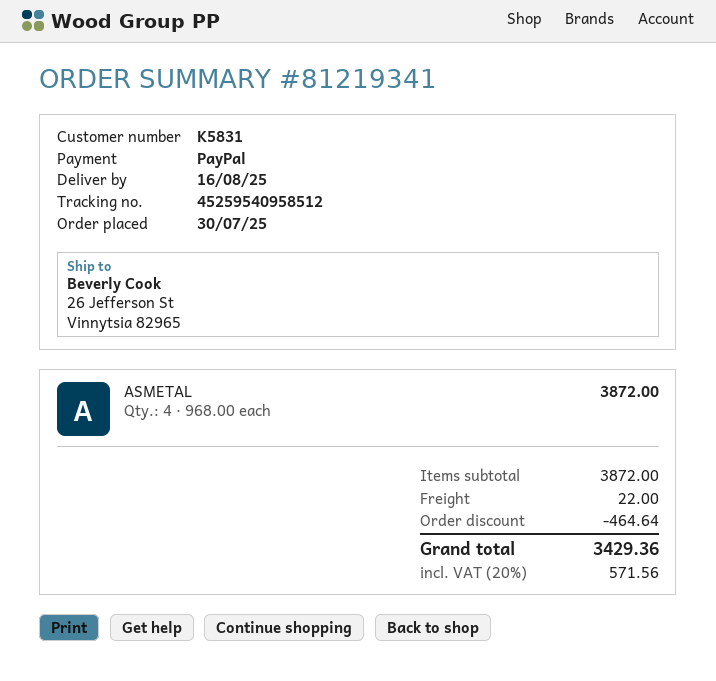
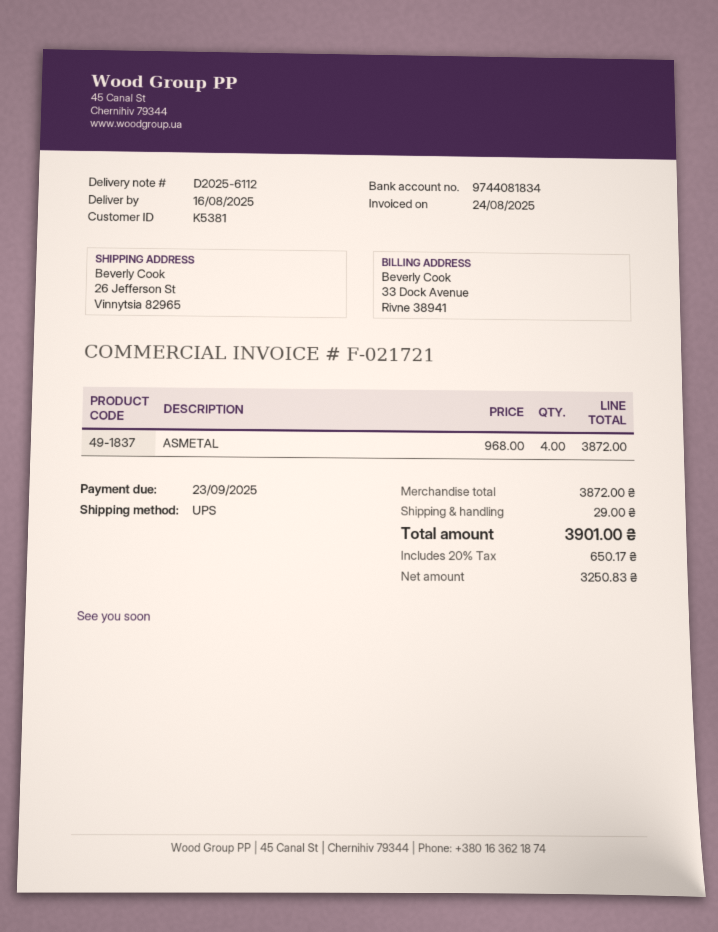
customer number: K5831 -> K5381
discount: 464.64 -> none
shipping: 22.00 -> 29.00
tax: 20% = 571.56 -> 20% = 650.17
total: 3429.36 -> 3901.00

